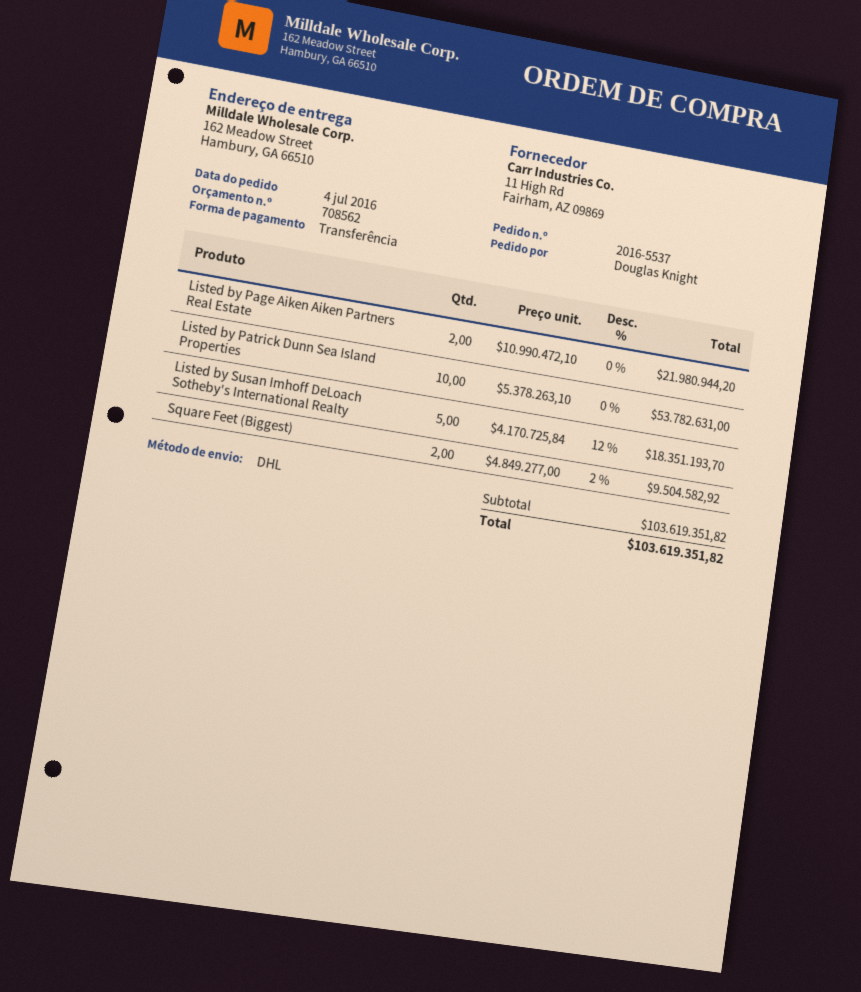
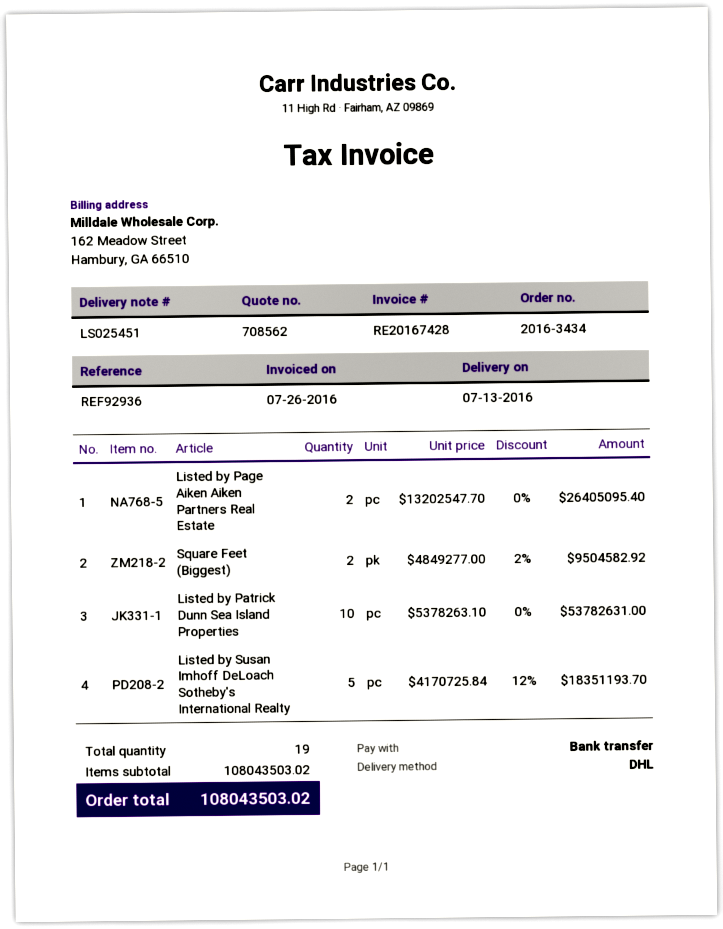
order number: 2016-5537 -> 2016-3434
Listed by Page Aiken Aiken Partners Real Estate: 2 x 10990472.10 = 21980944.20 -> 2 x 13202547.70 = 26405095.40
subtotal: 103619351.82 -> 108043503.02
total: 103619351.82 -> 108043503.02

